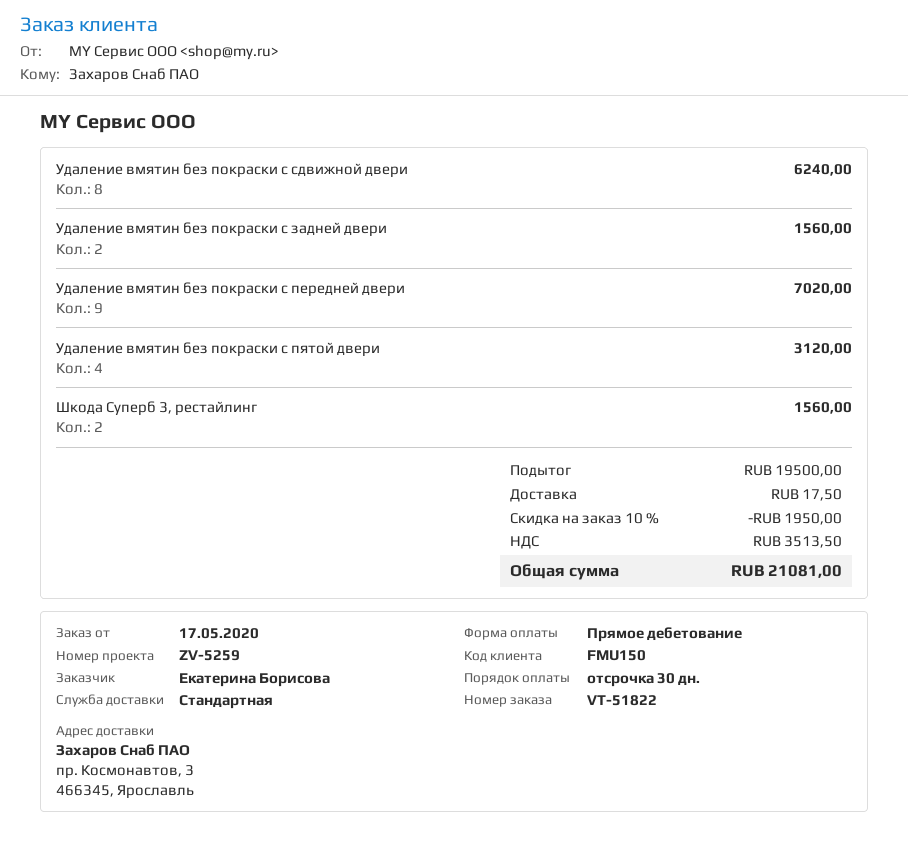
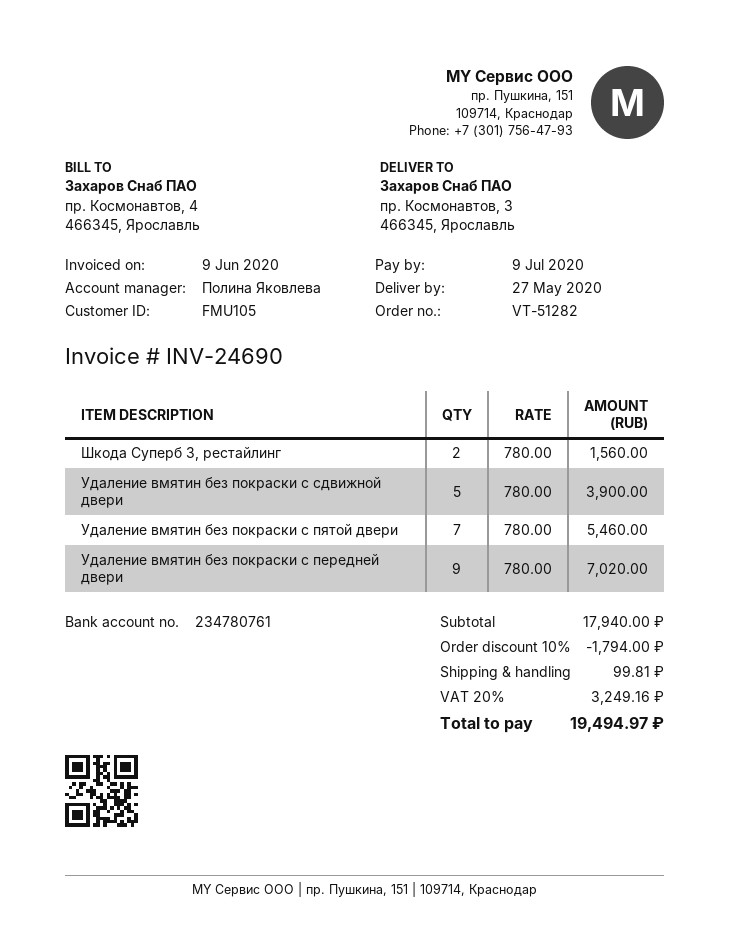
order number: VT-51822 -> VT-51282
customer number: FMU150 -> FMU105
Удаление вмятин без покраски с сдвижной двери: 8 for 6240.00 -> 5 for 3900.00
Удаление вмятин без покраски с задней двери: 2 for 1560.00 -> none
Удаление вмятин без покраски с пятой двери: 4 for 3120.00 -> 7 for 5460.00
subtotal: 19500.00 -> 17940.00
discount: 10% = 1950.00 -> 10% = 1794.00
shipping: 17.50 -> 99.81
tax: 3513.50 -> 3249.16
total: 21081.00 -> 19494.97

